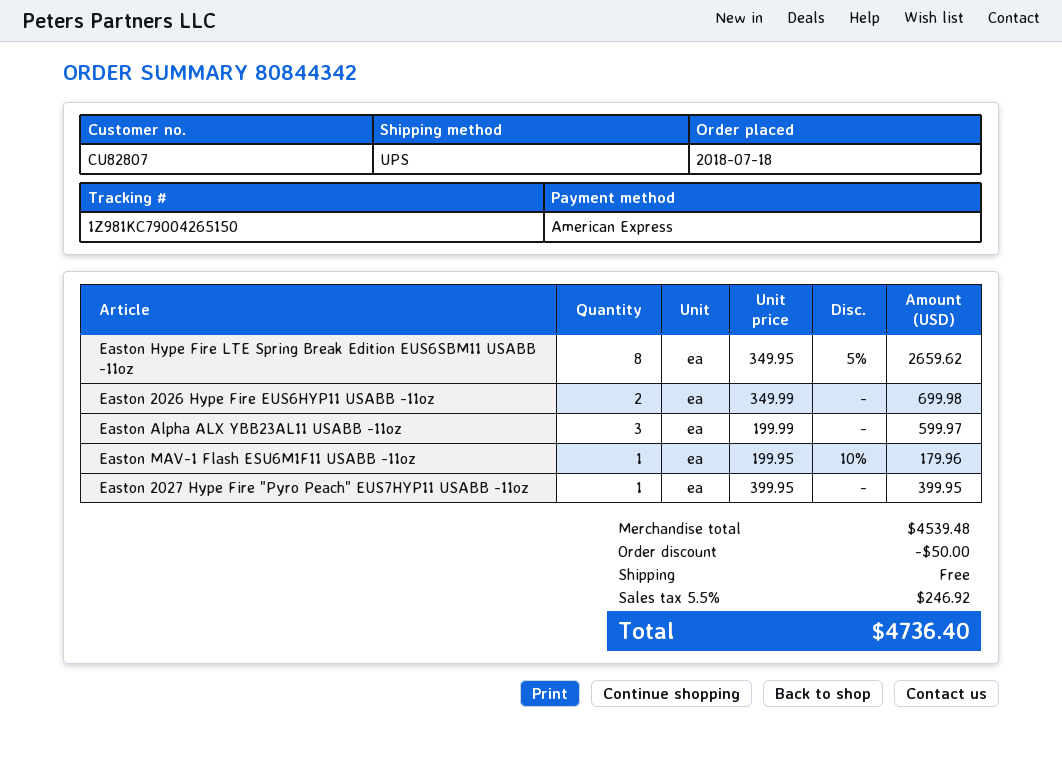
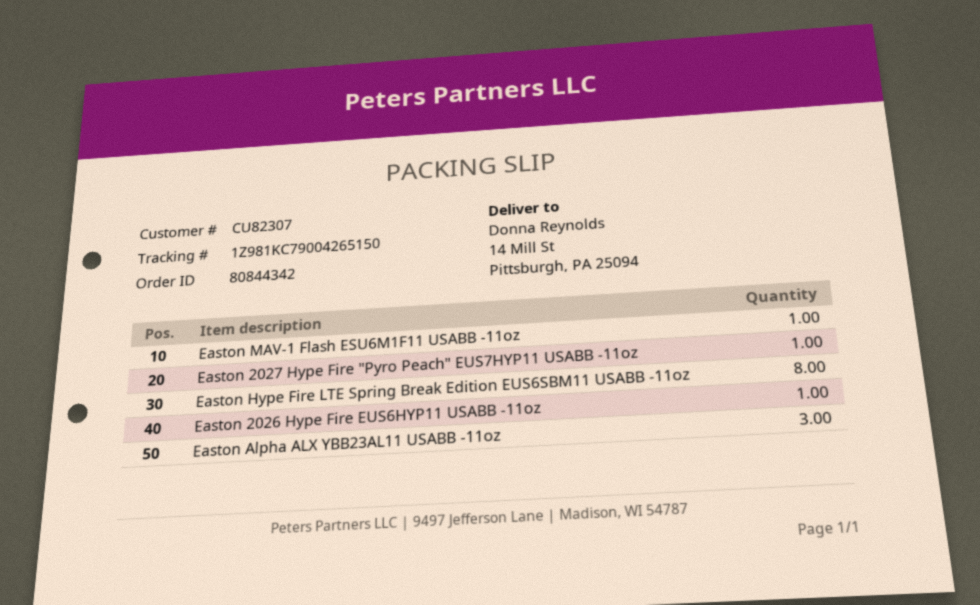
customer number: CU82807 -> CU82307
Easton 2026 Hype Fire EUS6HYP11 USABB -11oz: 2 -> 1

